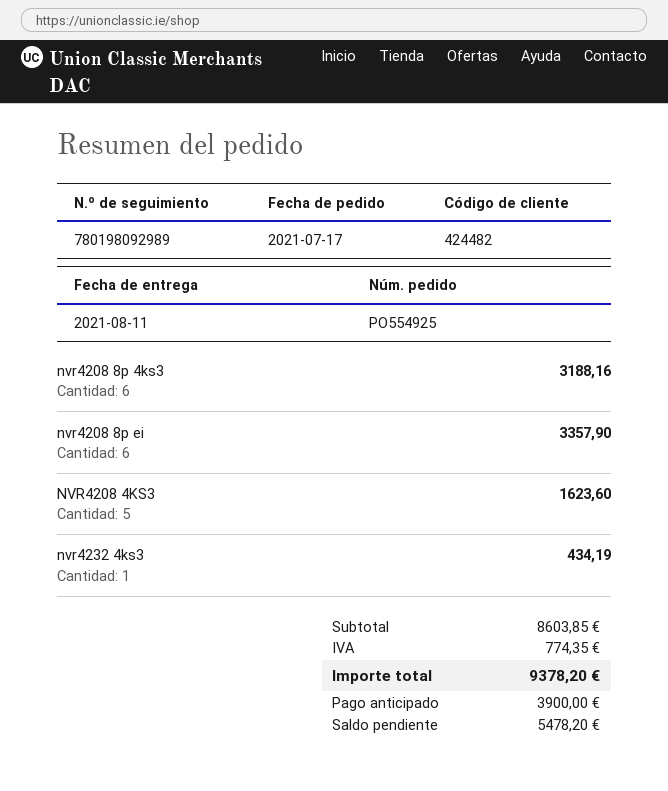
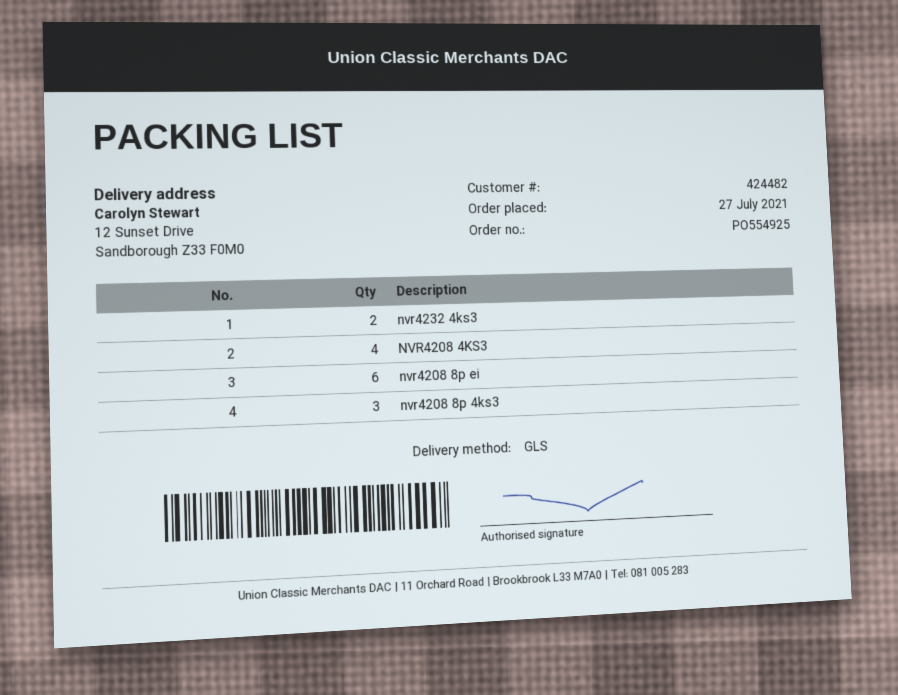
order date: 2021-07-17 -> 2021-07-27
nvr4208 8p 4ks3: 6 -> 3
NVR4208 4KS3: 5 -> 4
nvr4232 4ks3: 1 -> 2

